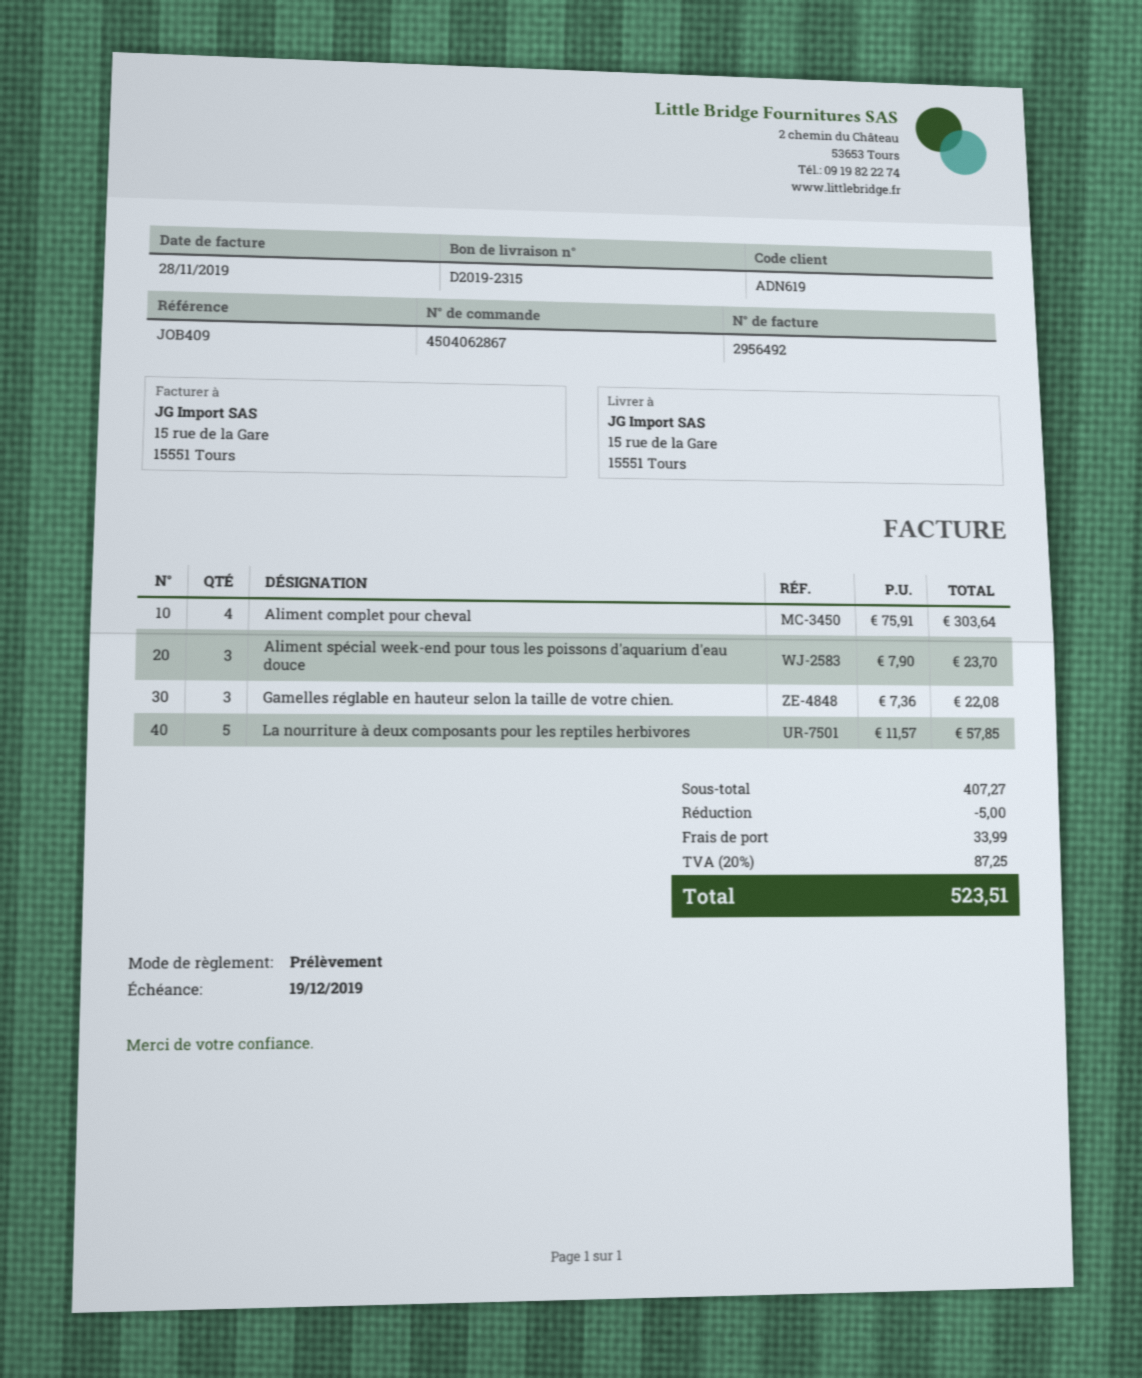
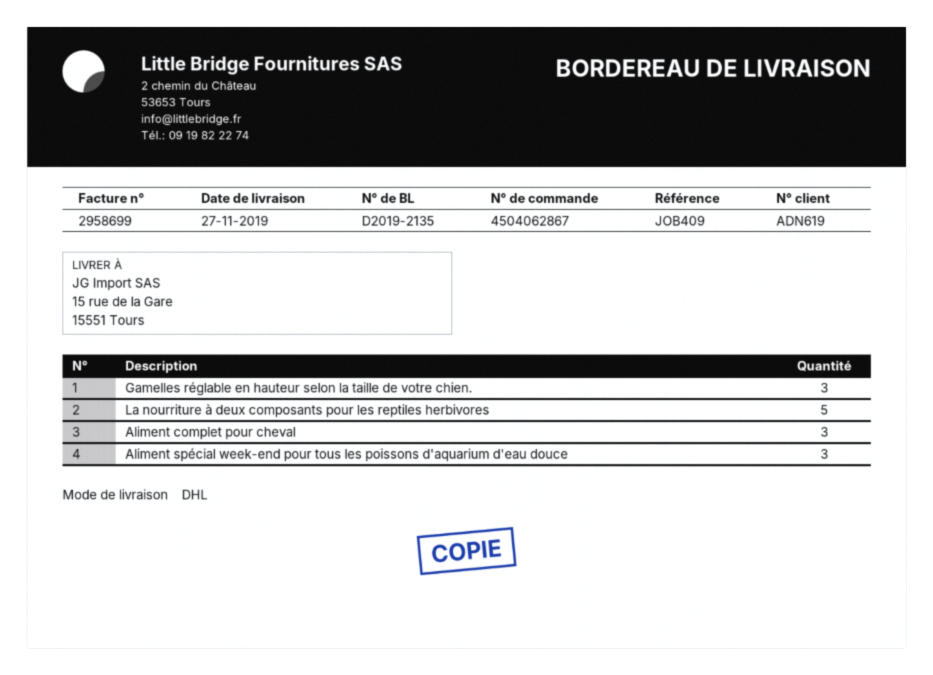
delivery note number: D2019-2315 -> D2019-2135
invoice number: 2956492 -> 2958699
Aliment complet pour cheval: 4 -> 3

